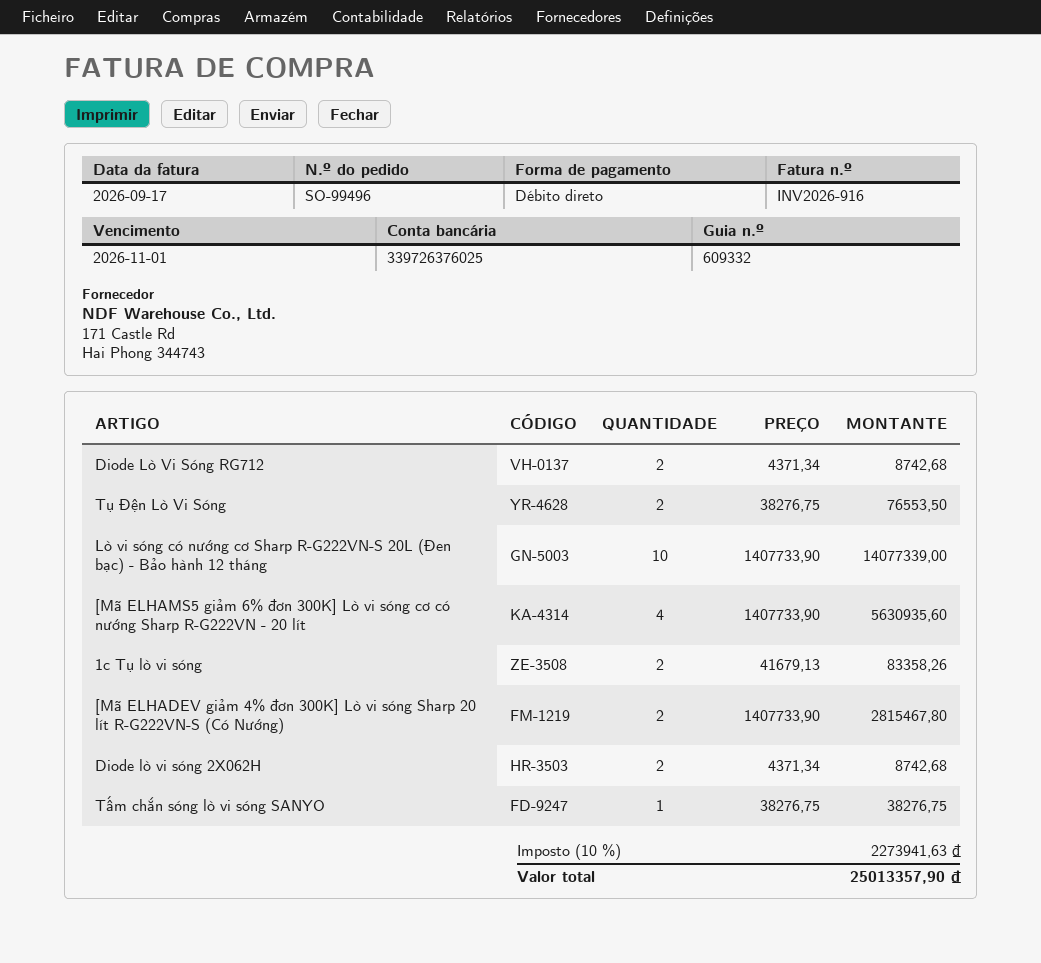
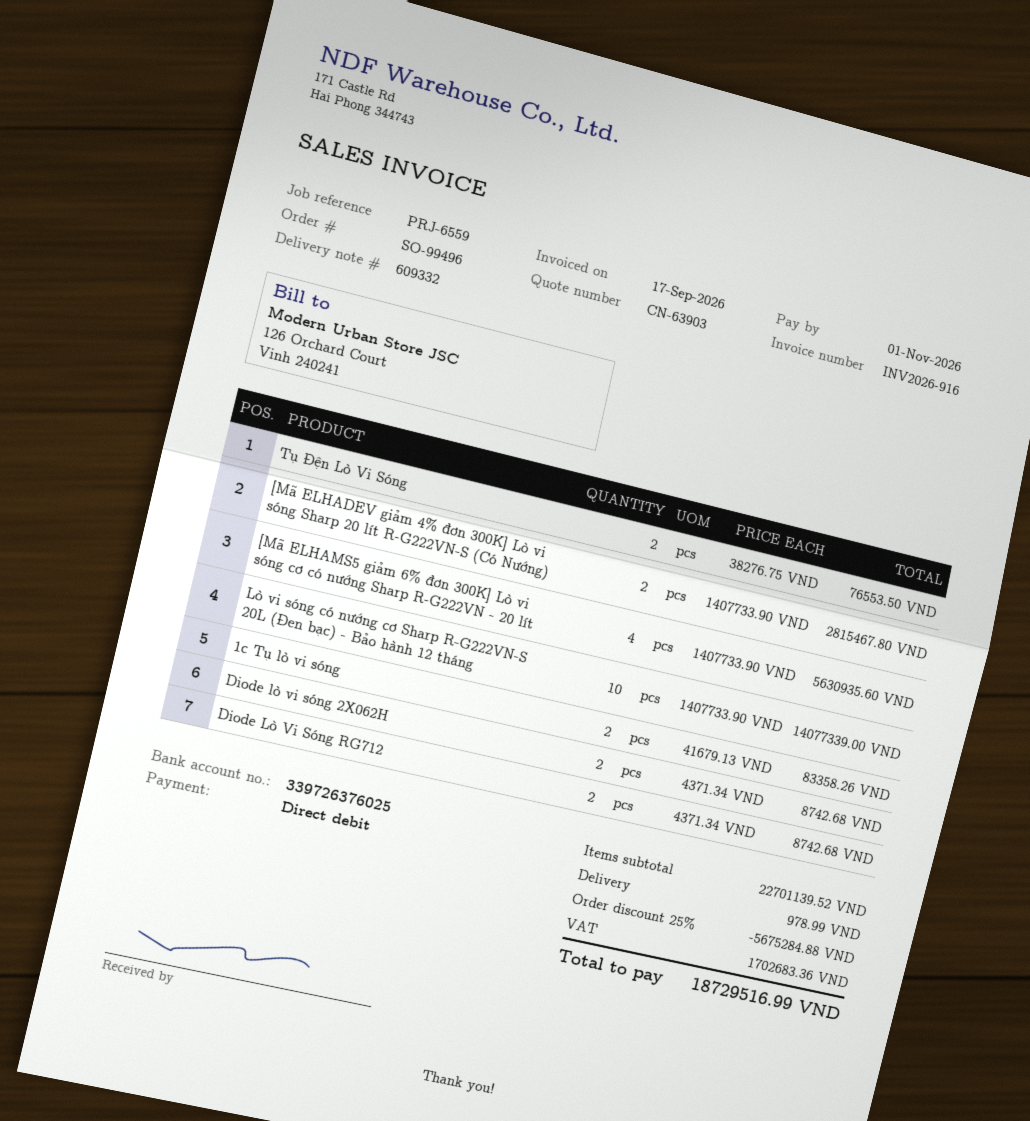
Tấm chắn sóng lò vi sóng SANYO: 1 x 38276.75 = 38276.75 -> none
discount: none -> 25% = 5675284.88
shipping: none -> 978.99
tax: 2273941.63 -> 1702683.36
total: 25013357.90 -> 18729516.99

